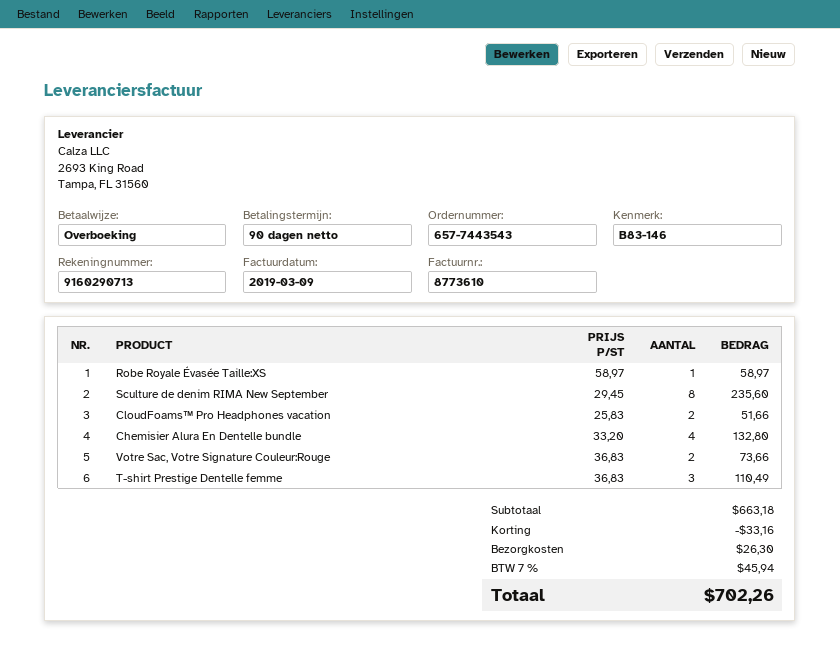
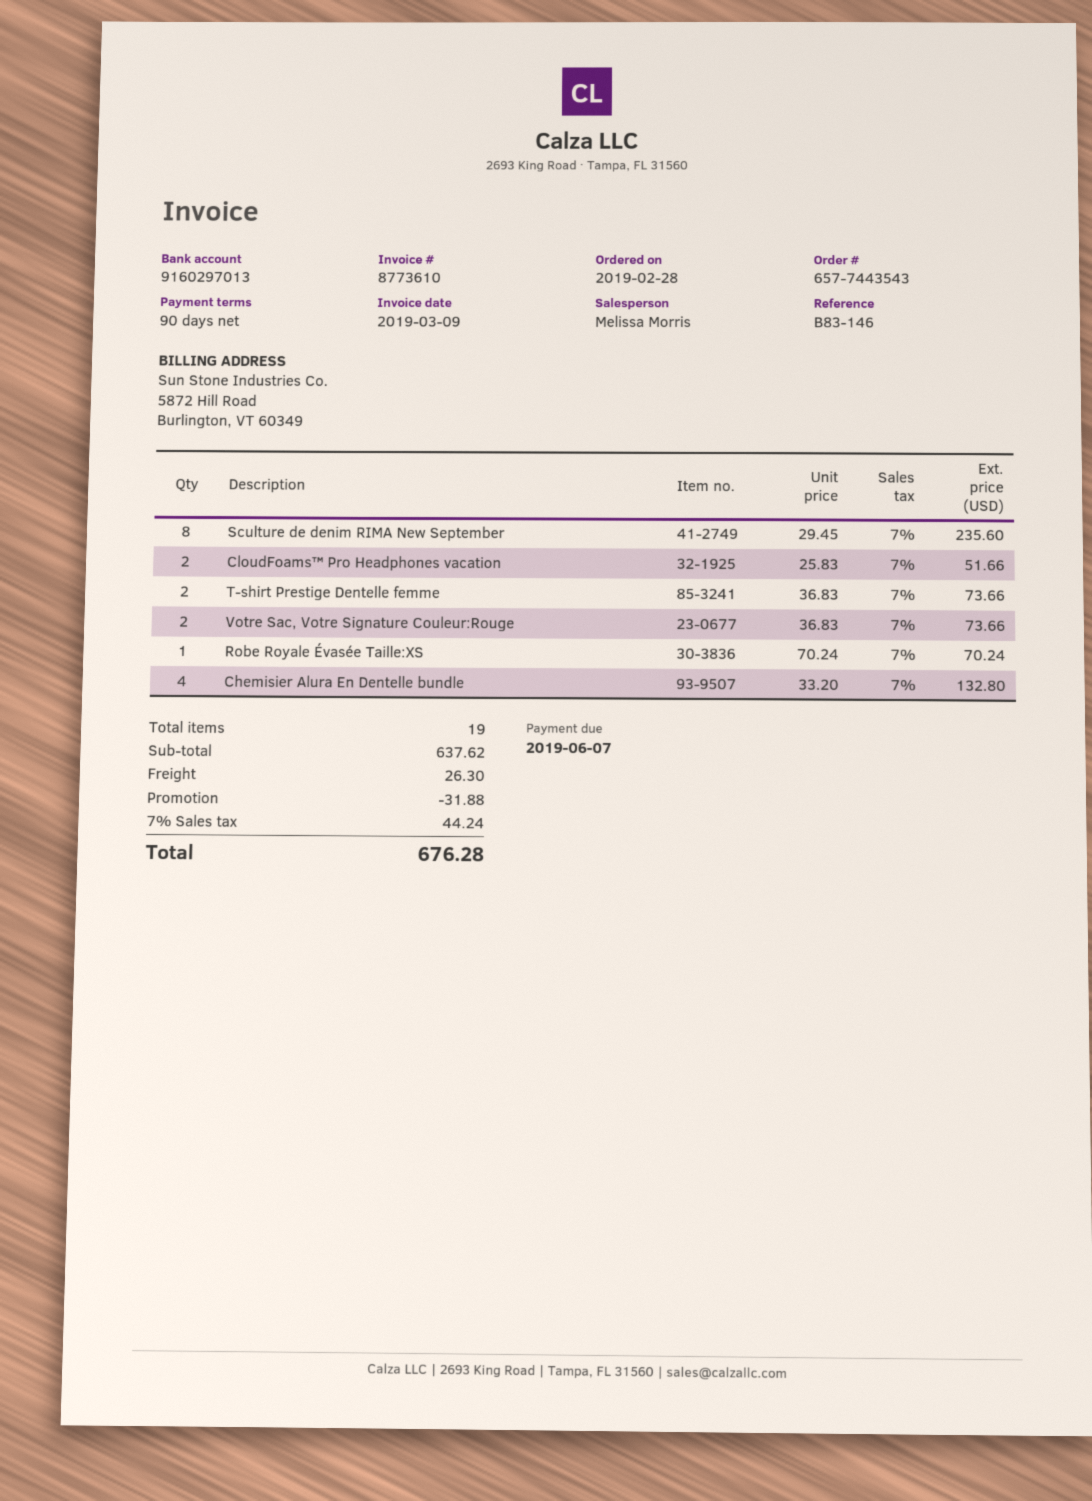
bank account: 9160290713 -> 9160297013
Robe Royale Évasée Taille:XS: 1 x 58.97 = 58.97 -> 1 x 70.24 = 70.24
T-shirt Prestige Dentelle femme: 3 x 36.83 = 110.49 -> 2 x 36.83 = 73.66
subtotal: 663.18 -> 637.62
discount: 33.16 -> 31.88
tax: 7% = 45.94 -> 7% = 44.24
total: 702.26 -> 676.28

